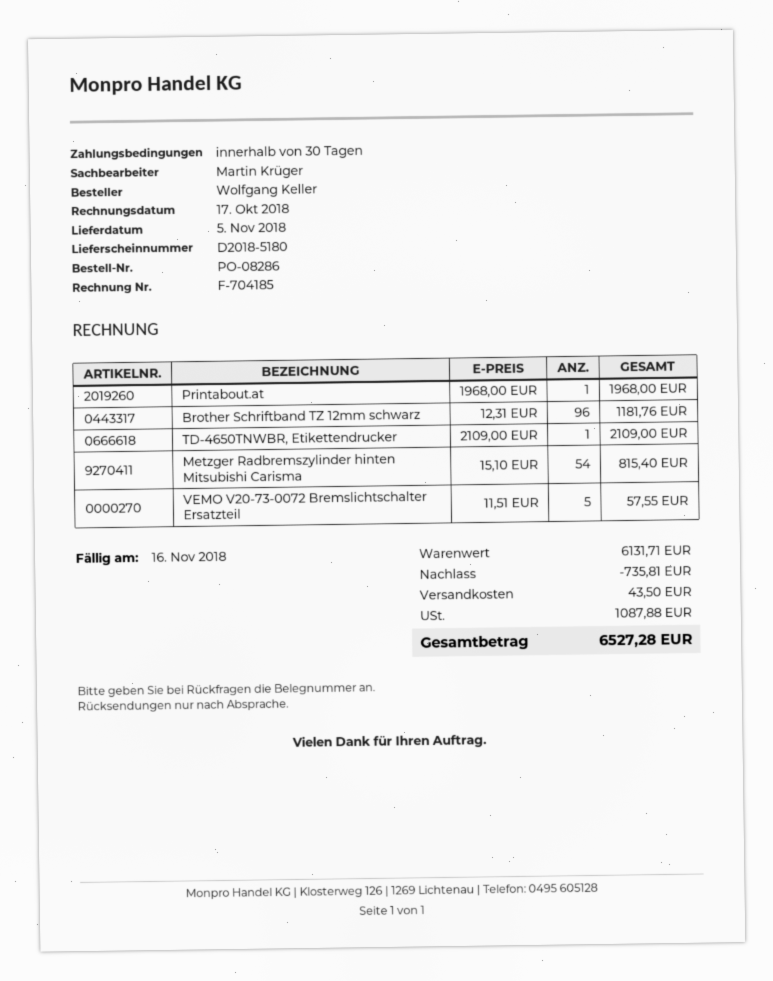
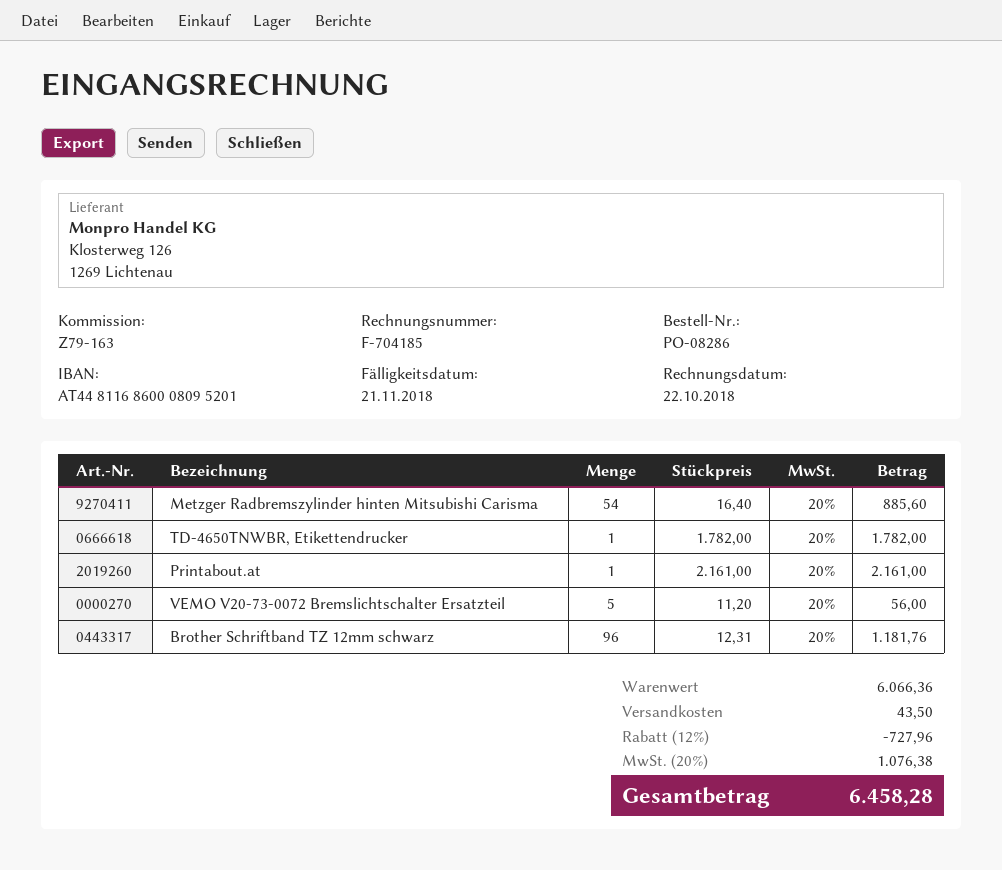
invoice date: 2018-10-17 -> 2018-10-22
due date: 2018-11-16 -> 2018-11-21
Printabout.at: 1 x 1968.00 = 1968.00 -> 1 x 2161.00 = 2161.00
TD-4650TNWBR, Etikettendrucker: 1 x 2109.00 = 2109.00 -> 1 x 1782.00 = 1782.00
Metzger Radbremszylinder hinten Mitsubishi Carisma: 54 x 15.10 = 815.40 -> 54 x 16.40 = 885.60
VEMO V20-73-0072 Bremslichtschalter Ersatzteil: 5 x 11.51 = 57.55 -> 5 x 11.20 = 56.00
subtotal: 6131.71 -> 6066.36
discount: 735.81 -> 727.96
tax: 1087.88 -> 1076.38
total: 6527.28 -> 6458.28

